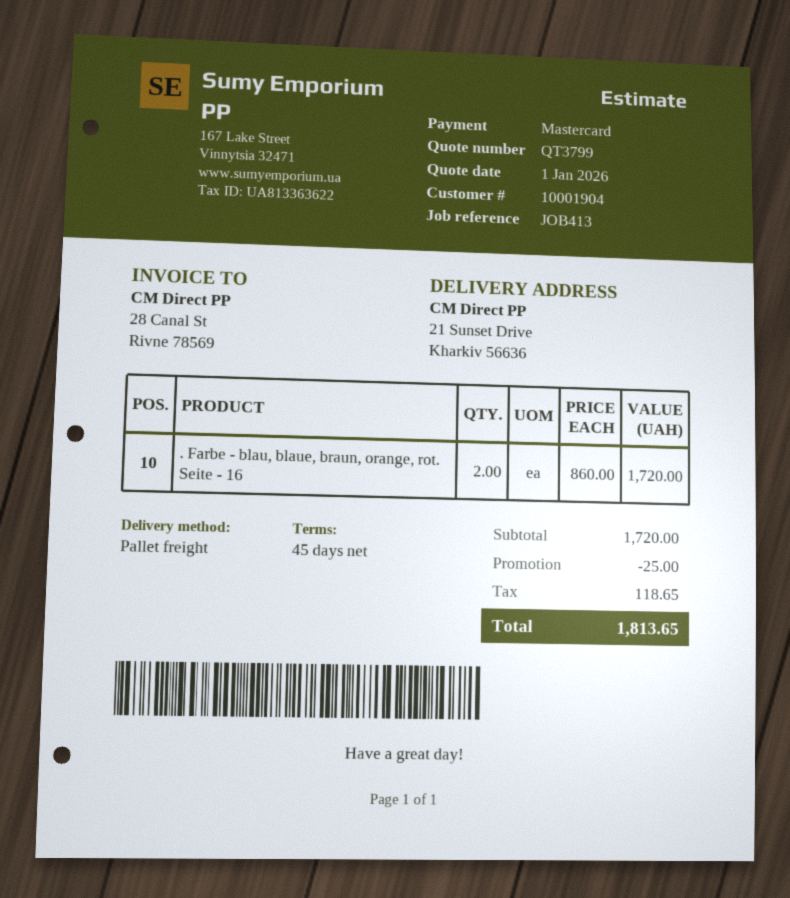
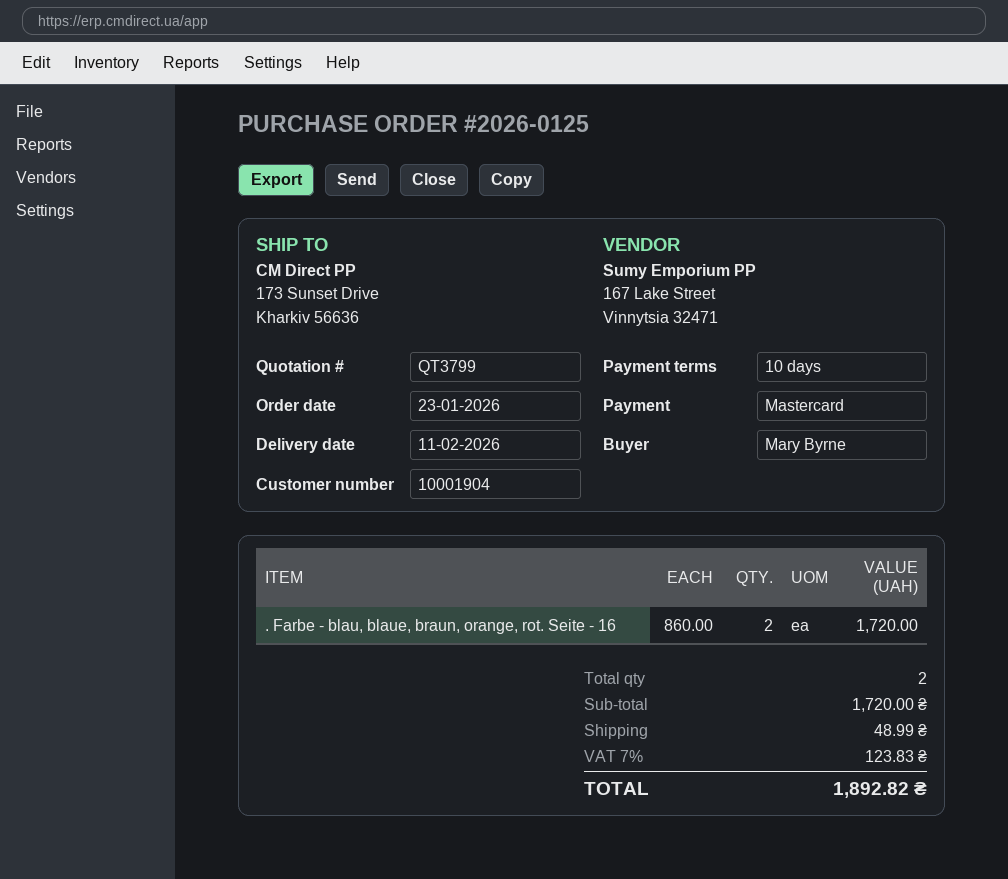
payment terms: 45 days -> 10 days
ship to: 21 Sunset Drive, Kharkiv 56636 -> 173 Sunset Drive, Kharkiv 56636
discount: 25.00 -> none
shipping: none -> 48.99
tax: 118.65 -> 123.83
total: 1813.65 -> 1892.82

